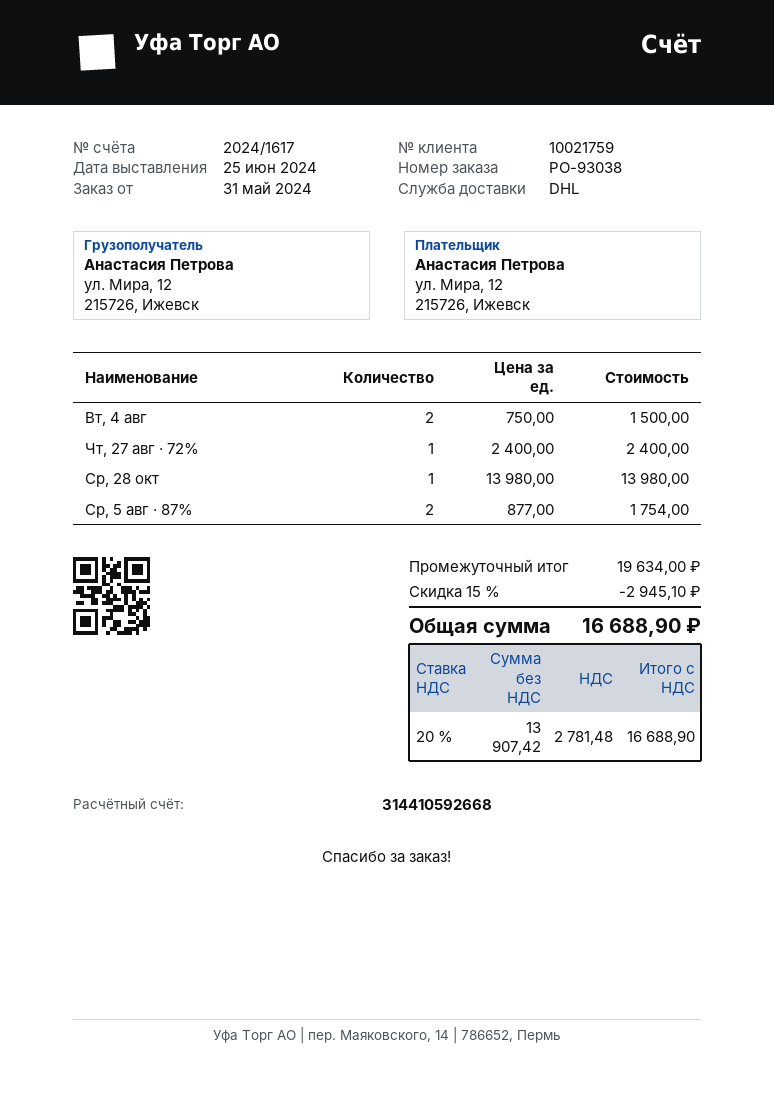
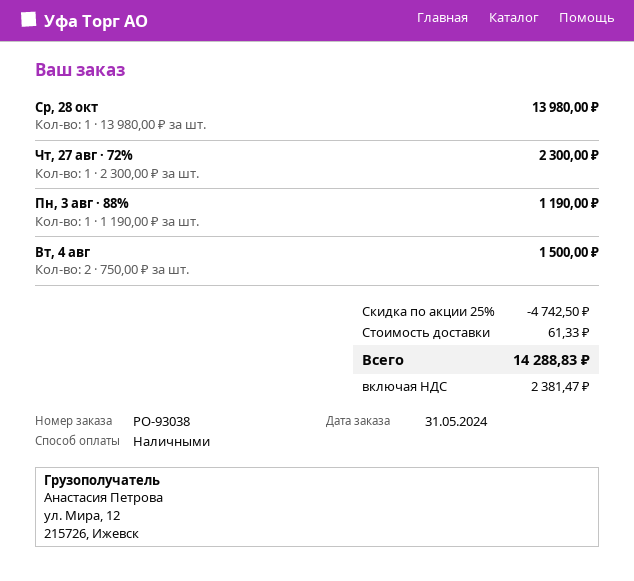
Чт, 27 авг · 72%: 1 x 2400.00 = 2400.00 -> 1 x 2300.00 = 2300.00
Ср, 5 авг · 87%: 2 x 877.00 = 1754.00 -> none
Пн, 3 авг · 88%: none -> 1 x 1190.00 = 1190.00
discount: 15% = 2945.10 -> 25% = 4742.50
shipping: none -> 61.33
tax: 2781.48 -> 2381.47
total: 16688.90 -> 14288.83

